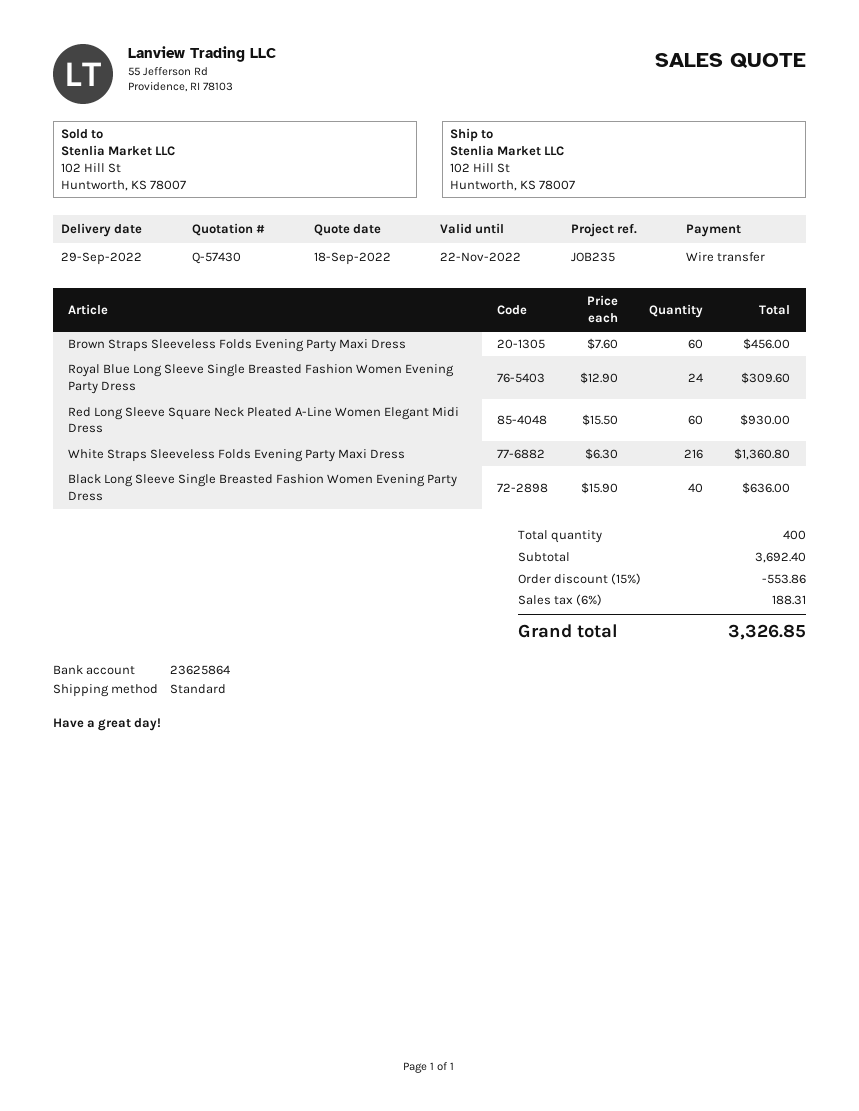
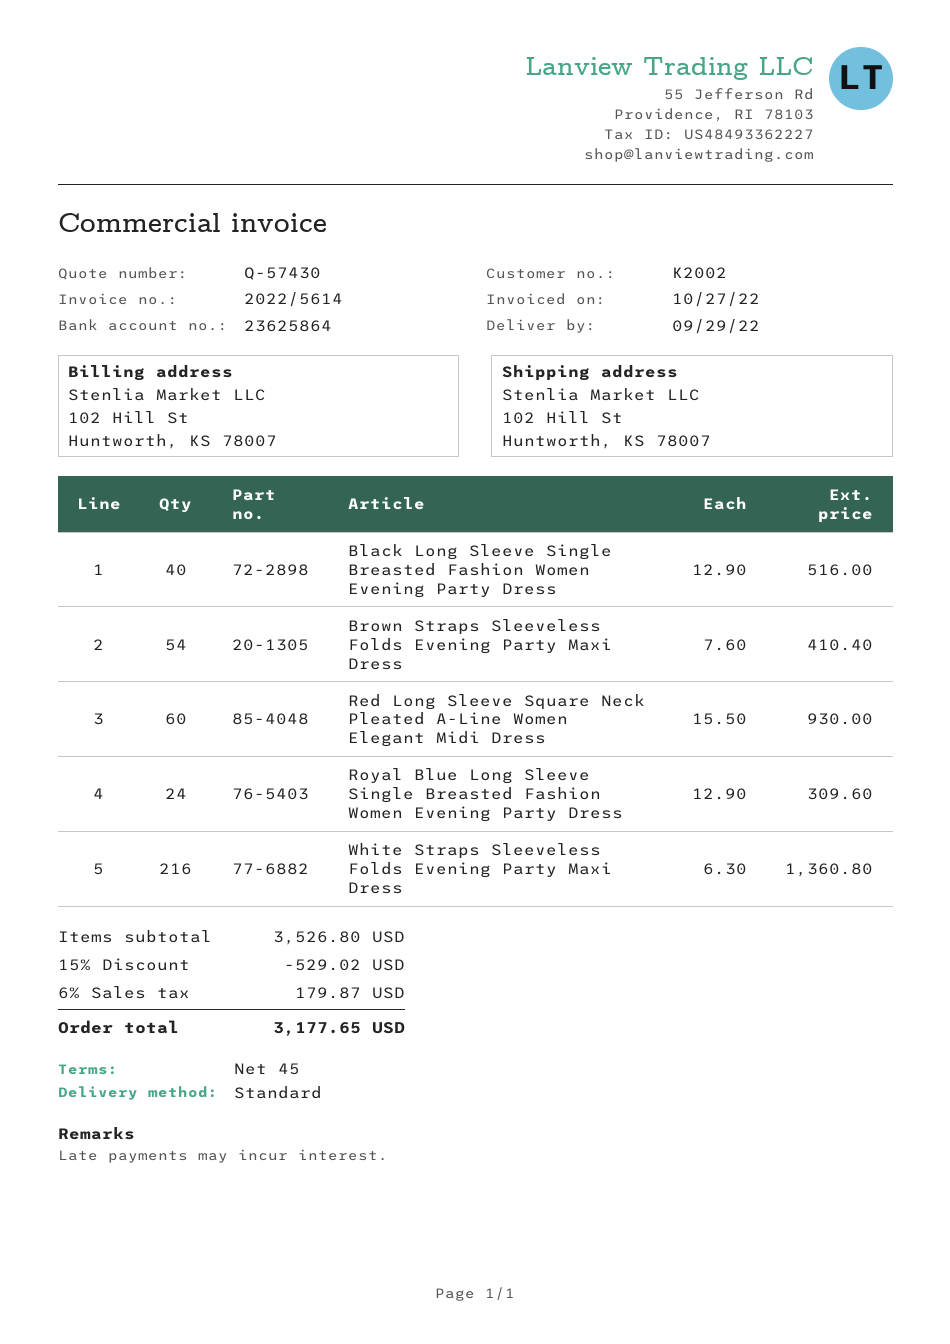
Brown Straps Sleeveless Folds Evening Party Maxi Dress: 60 x 7.60 = 456.00 -> 54 x 7.60 = 410.40
Black Long Sleeve Single Breasted Fashion Women Evening Party Dress: 40 x 15.90 = 636.00 -> 40 x 12.90 = 516.00
subtotal: 3692.40 -> 3526.80
discount: 15% = 553.86 -> 15% = 529.02
tax: 6% = 188.31 -> 6% = 179.87
total: 3326.85 -> 3177.65

